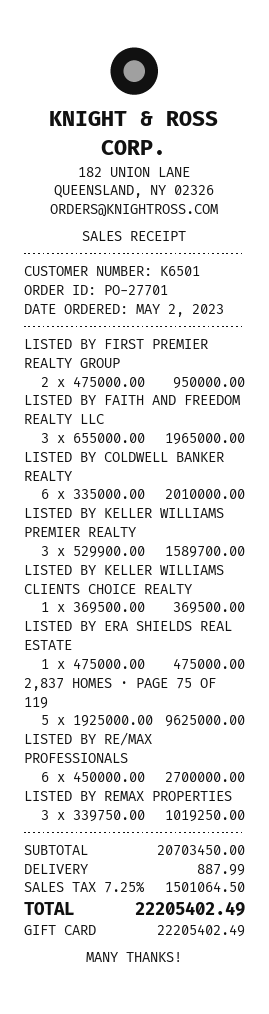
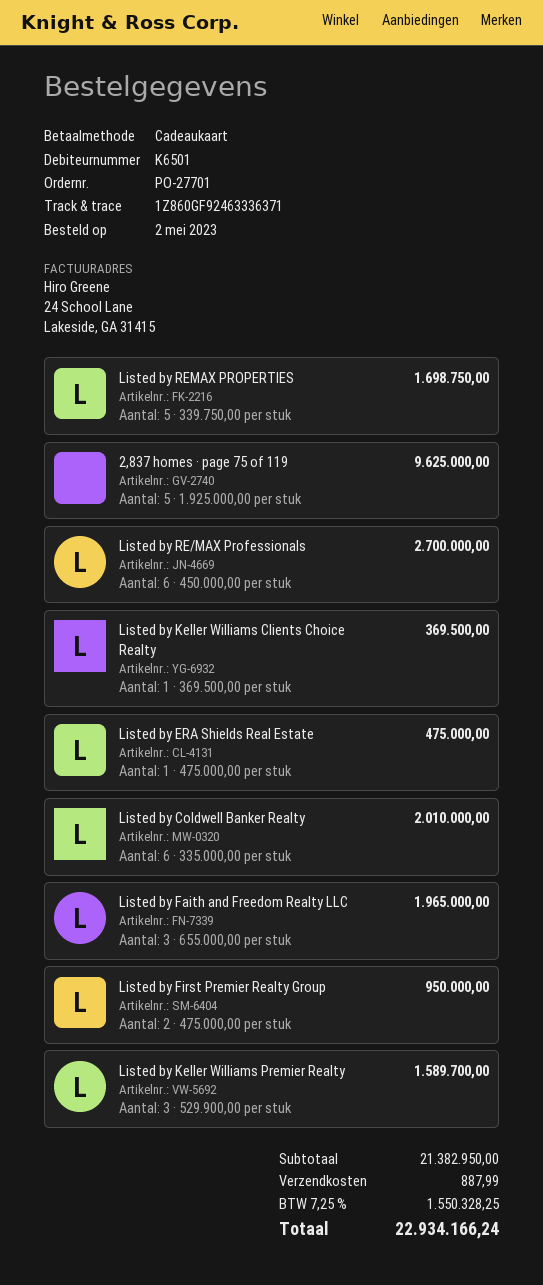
LISTED BY REMAX PROPERTIES: 3 x 339750.00 = 1019250.00 -> 5 x 339750.00 = 1698750.00
subtotal: 20703450.00 -> 21382950.00
tax: 7.25% = 1501064.50 -> 7.25% = 1550328.25
total: 22205402.49 -> 22934166.24

